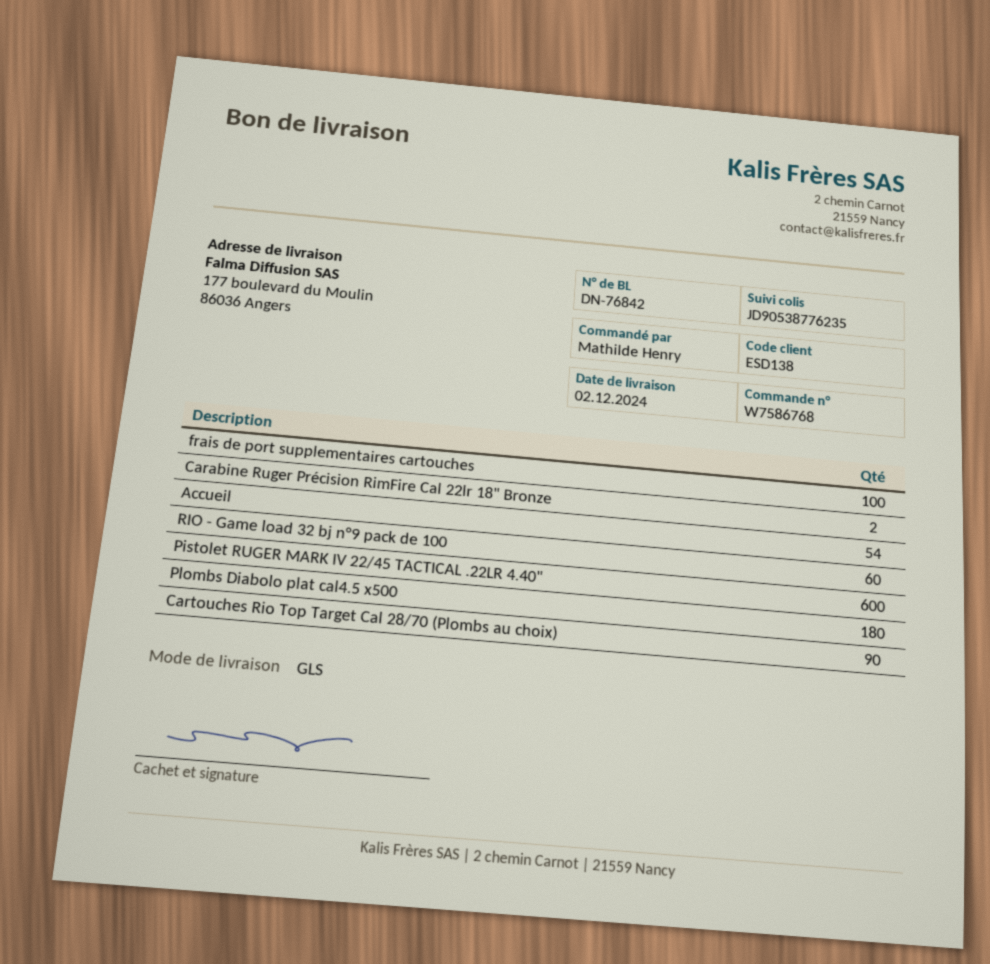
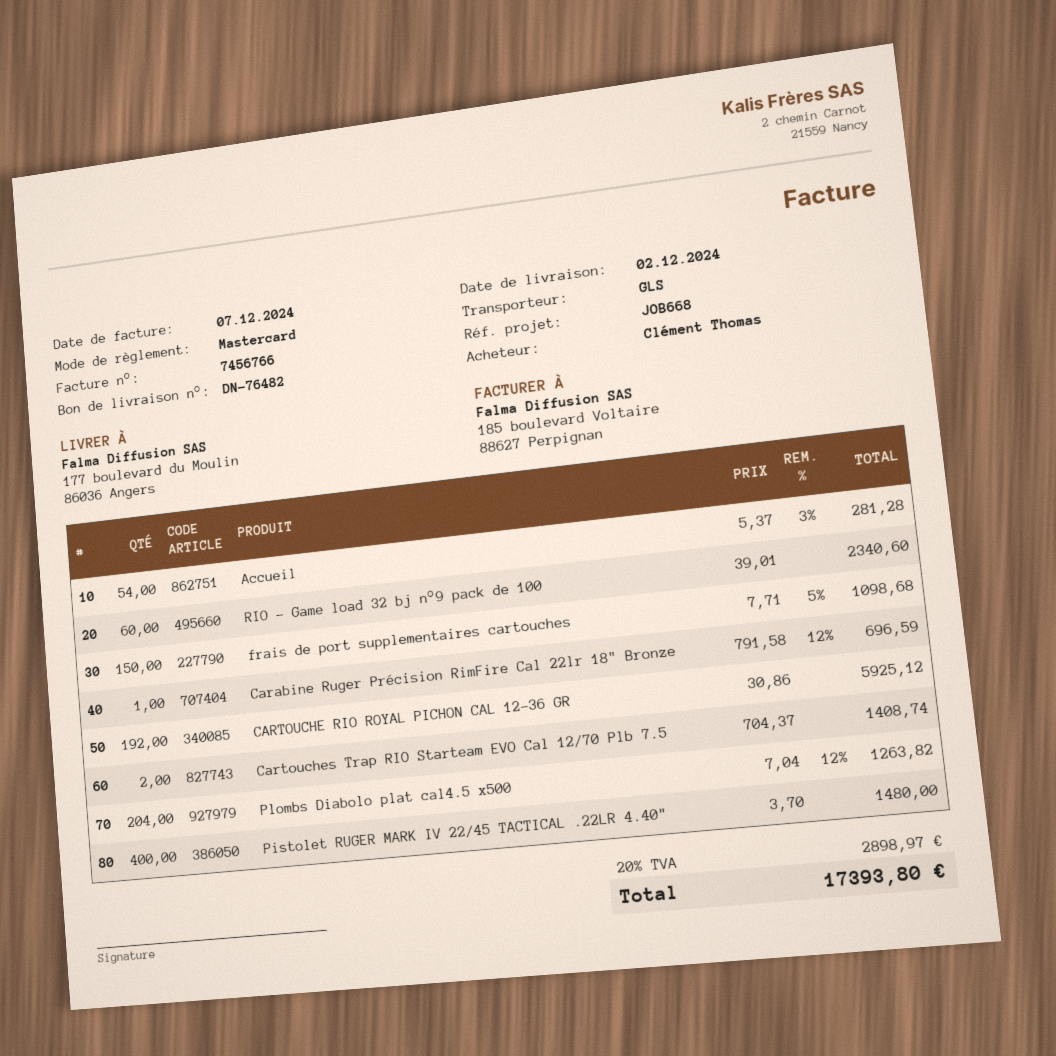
delivery note number: DN-76842 -> DN-76482
ordered by: Mathilde Henry -> Clément Thomas
frais de port supplementaires cartouches: 100 -> 150
Carabine Ruger Précision RimFire Cal 22lr 18" Bronze: 2 -> 1
Pistolet RUGER MARK IV 22/45 TACTICAL .22LR 4.40": 600 -> 400
Plombs Diabolo plat cal4.5 x500: 180 -> 204
Cartouches Rio Top Target Cal 28/70 (Plombs au choix): 90 -> none
CARTOUCHE RIO ROYAL PICHON CAL 12-36 GR: none -> 192
Cartouches Trap RIO Starteam EVO Cal 12/70 Plb 7.5: none -> 2

